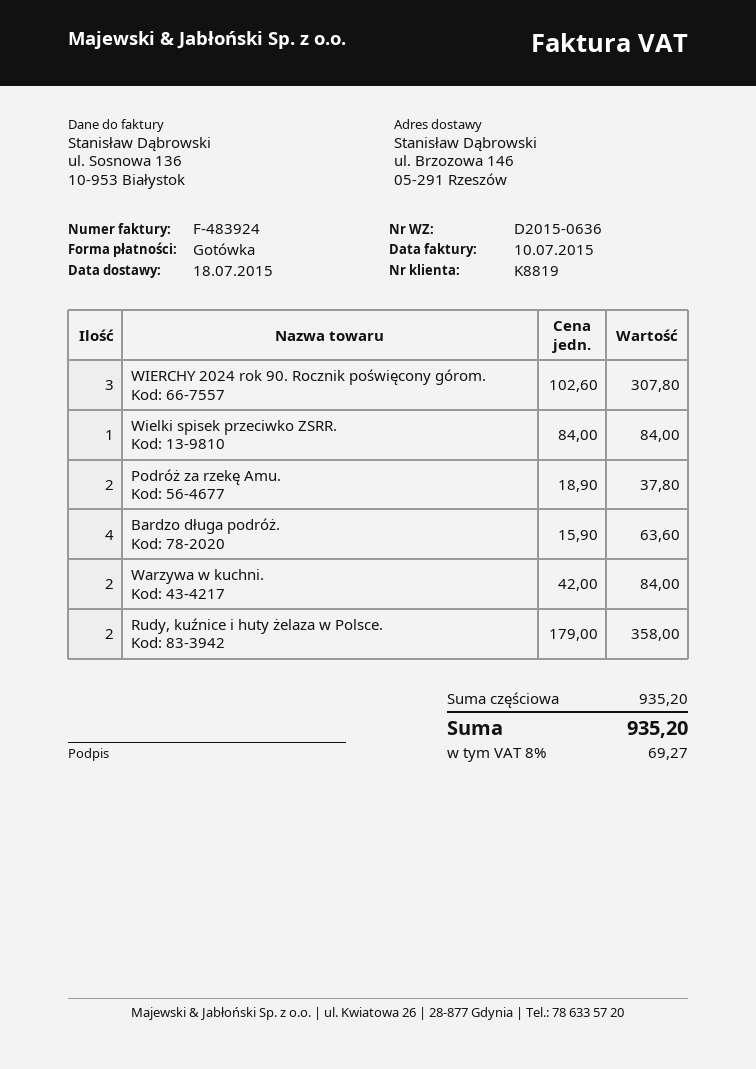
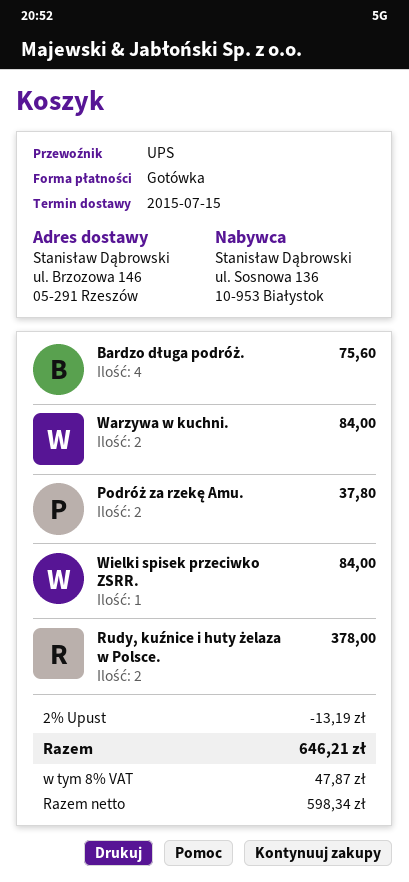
delivery date: 2015-07-18 -> 2015-07-15
WIERCHY 2024 rok 90. Rocznik poświęcony górom.: 3 for 307.80 -> none
Bardzo długa podróż.: 4 for 63.60 -> 4 for 75.60
Rudy, kuźnice i huty żelaza w Polsce.: 2 for 358.00 -> 2 for 378.00
discount: none -> 2% = 13.19
tax: 8% = 69.27 -> 8% = 47.87
total: 935.20 -> 646.21

